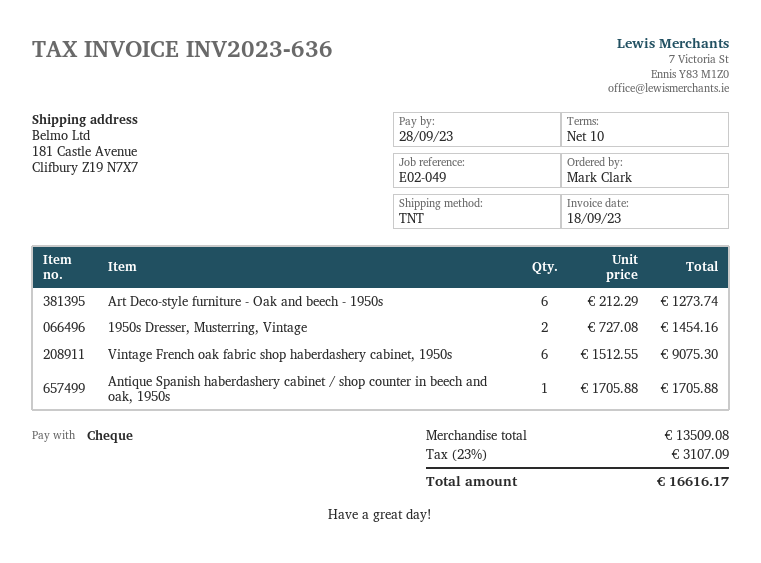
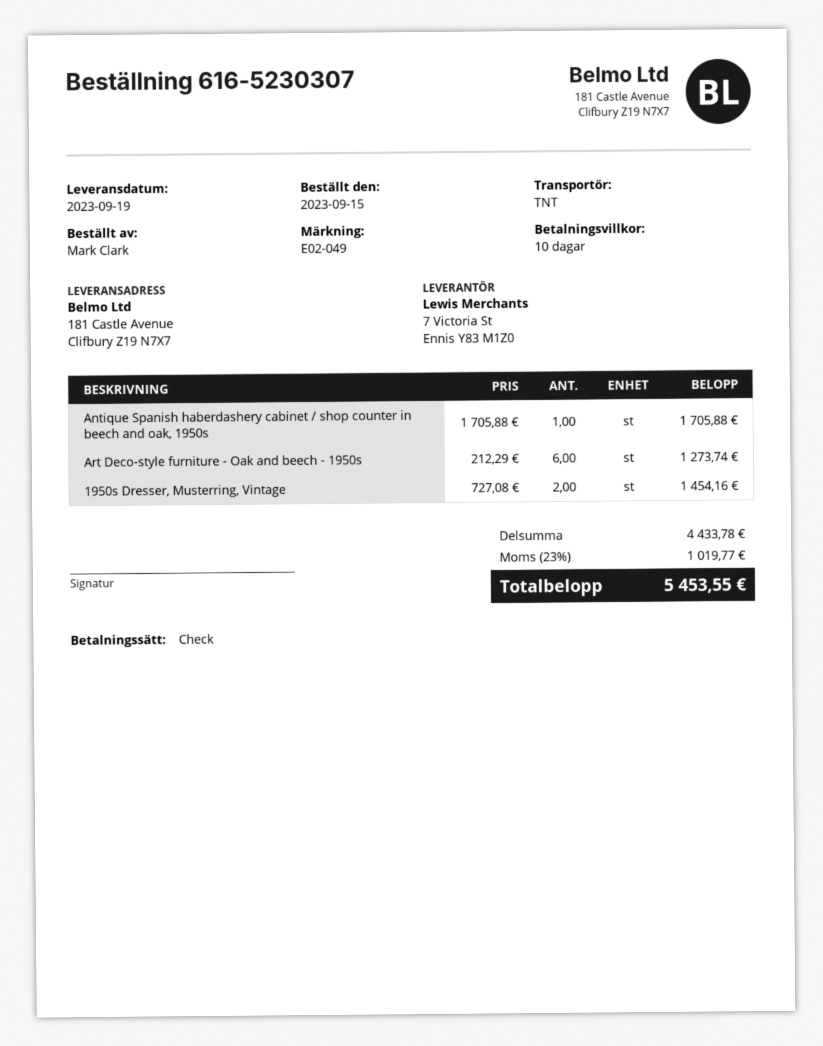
Vintage French oak fabric shop haberdashery cabinet, 1950s: 6 x 1512.55 = 9075.30 -> none
subtotal: 13509.08 -> 4433.78
tax: 23% = 3107.09 -> 23% = 1019.77
total: 16616.17 -> 5453.55

